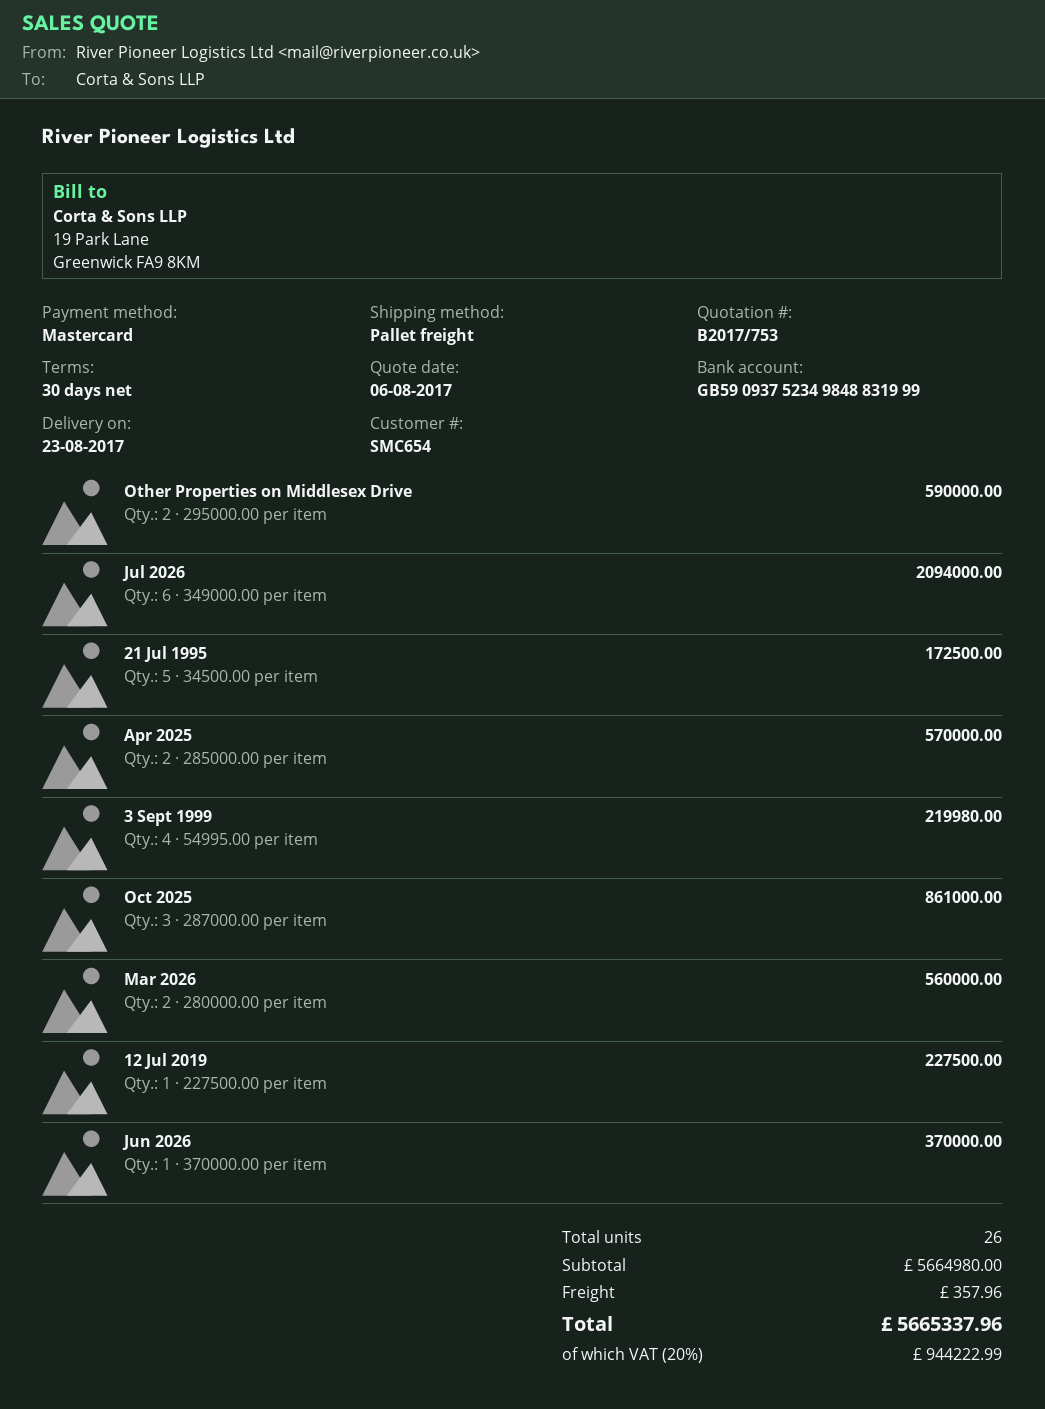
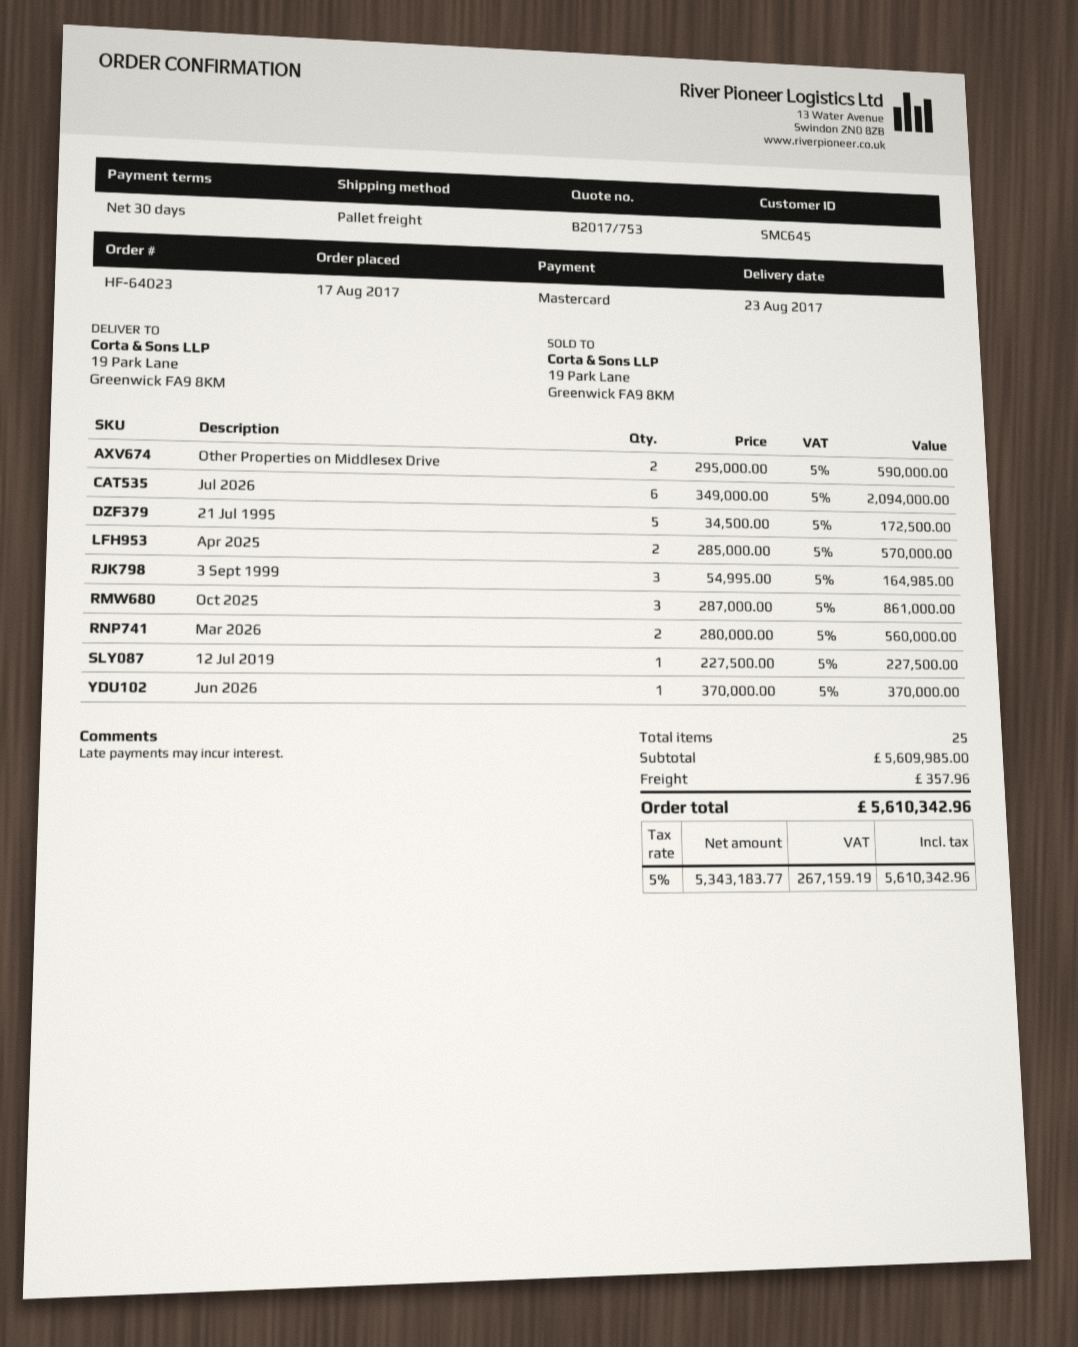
customer number: SMC654 -> SMC645
3 Sept 1999: 4 x 54995.00 = 219980.00 -> 3 x 54995.00 = 164985.00
total quantity: 26 -> 25
subtotal: 5664980.00 -> 5609985.00
tax: 20% = 944222.99 -> 5% = 267159.19
total: 5665337.96 -> 5610342.96

